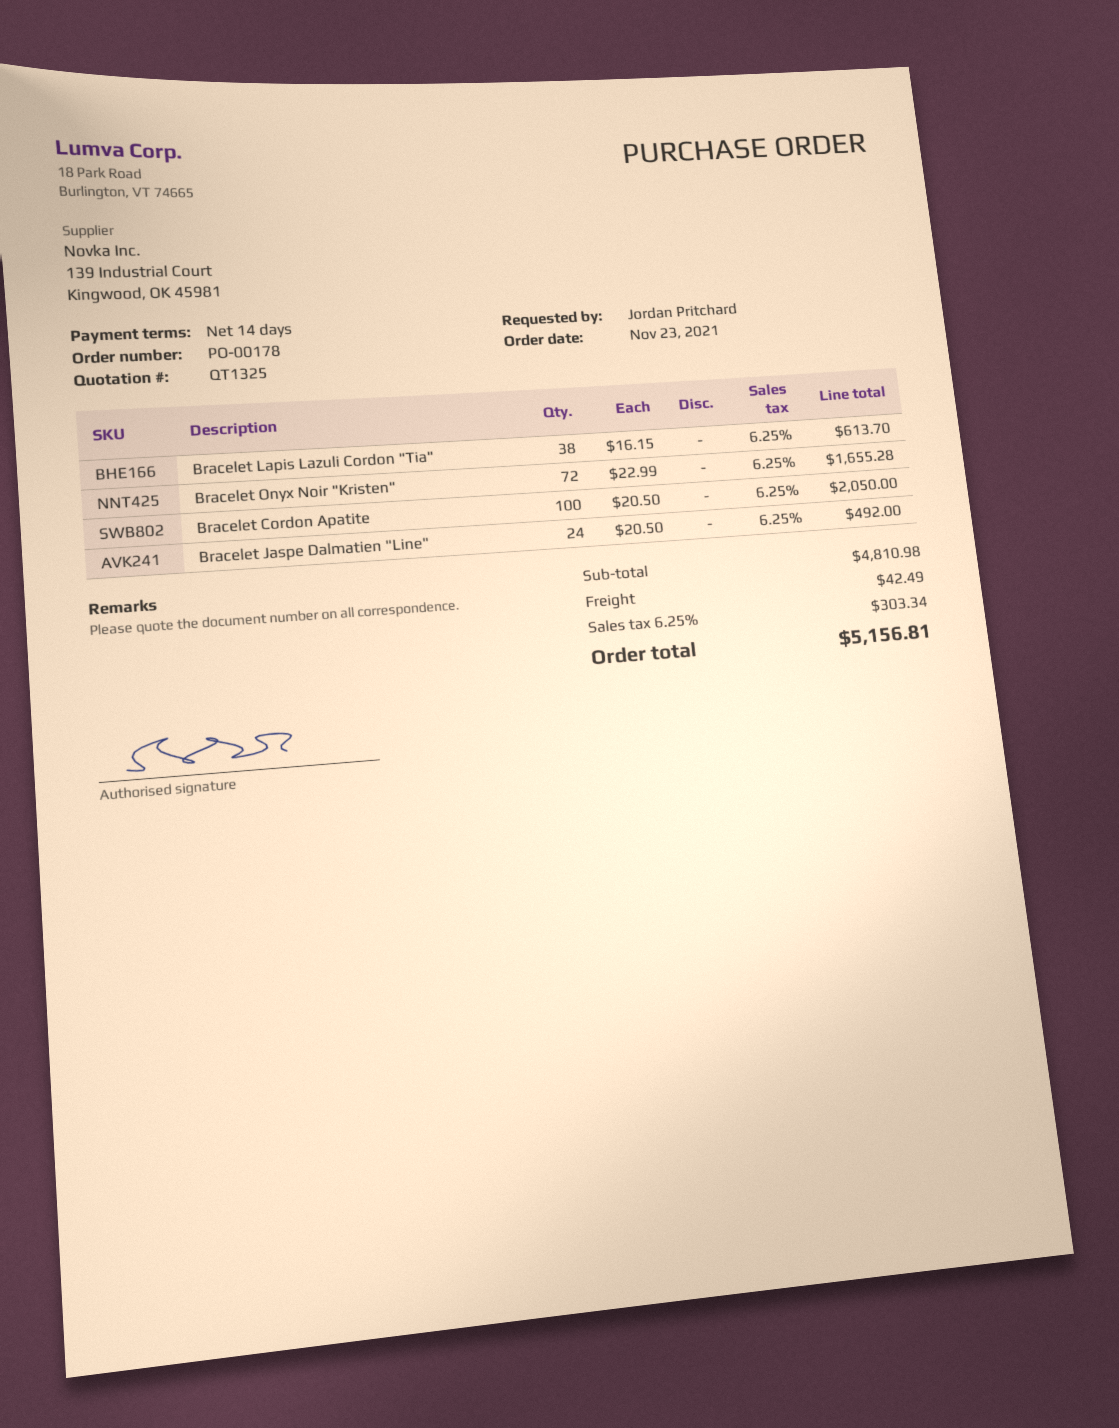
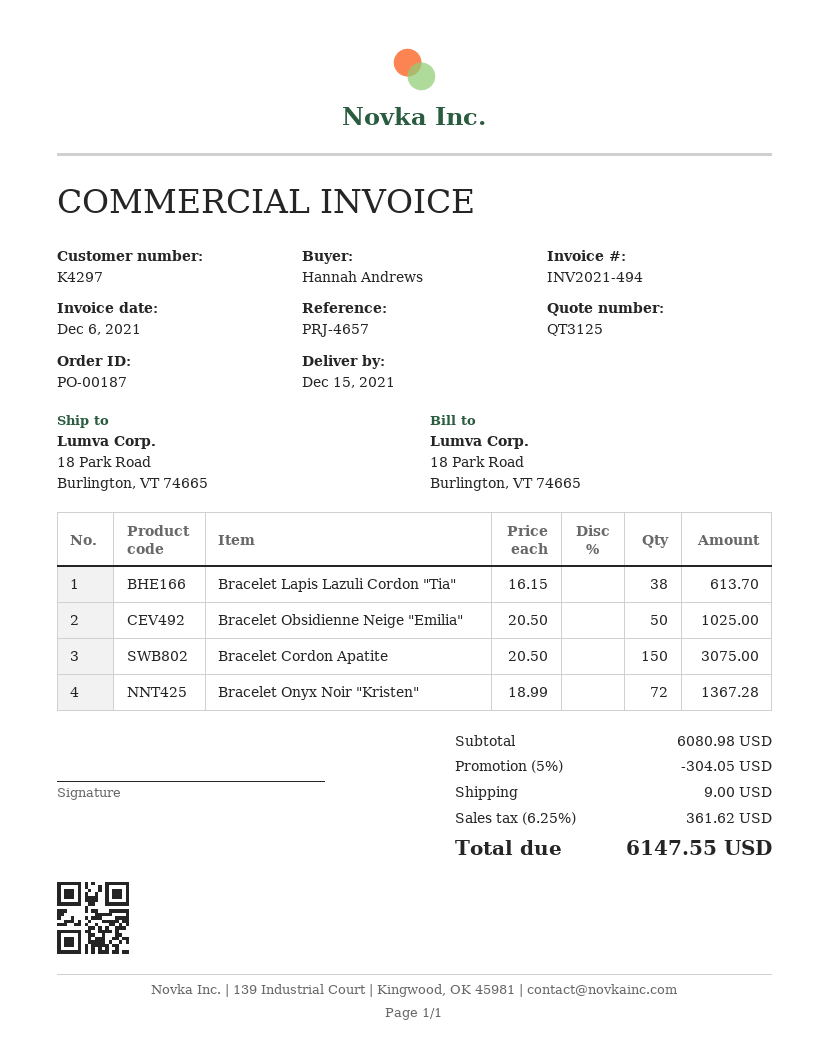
quote number: QT1325 -> QT3125
order number: PO-00178 -> PO-00187
ordered by: Jordan Pritchard -> Hannah Andrews
Bracelet Onyx Noir "Kristen": 72 x 22.99 = 1655.28 -> 72 x 18.99 = 1367.28
Bracelet Cordon Apatite: 100 x 20.50 = 2050.00 -> 150 x 20.50 = 3075.00
Bracelet Jaspe Dalmatien "Line": 24 x 20.50 = 492.00 -> none
Bracelet Obsidienne Neige "Emilia": none -> 50 x 20.50 = 1025.00
subtotal: 4810.98 -> 6080.98
discount: none -> 5% = 304.05
shipping: 42.49 -> 9.00
tax: 6.25% = 303.34 -> 6.25% = 361.62
total: 5156.81 -> 6147.55

